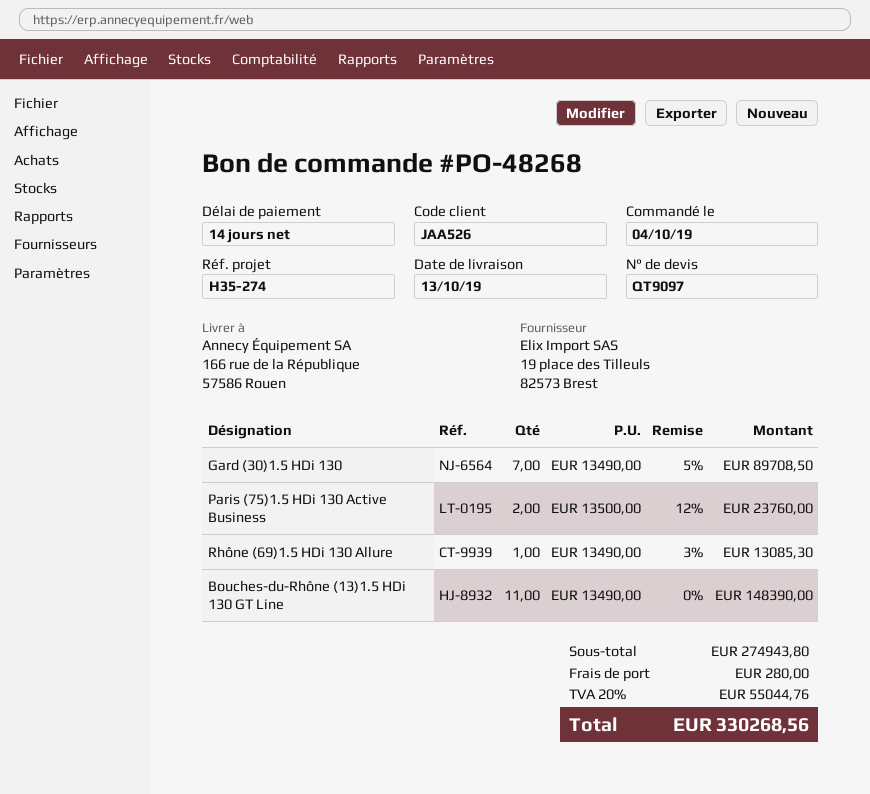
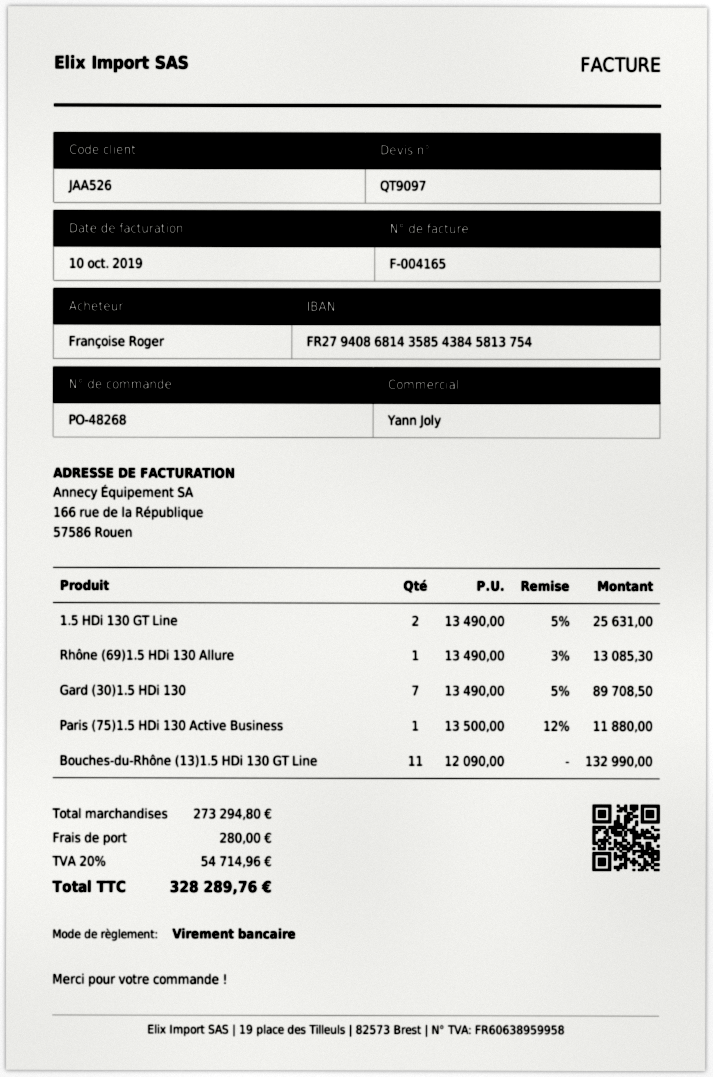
Paris (75)1.5 HDi 130 Active Business: 2 x 13500.00 - 12% = 23760.00 -> 1 x 13500.00 - 12% = 11880.00
Bouches-du-Rhône (13)1.5 HDi 130 GT Line: 11 x 13490.00 = 148390.00 -> 11 x 12090.00 = 132990.00
1.5 HDi 130 GT Line: none -> 2 x 13490.00 - 5% = 25631.00
subtotal: 274943.80 -> 273294.80
tax: 20% = 55044.76 -> 20% = 54714.96
total: 330268.56 -> 328289.76

